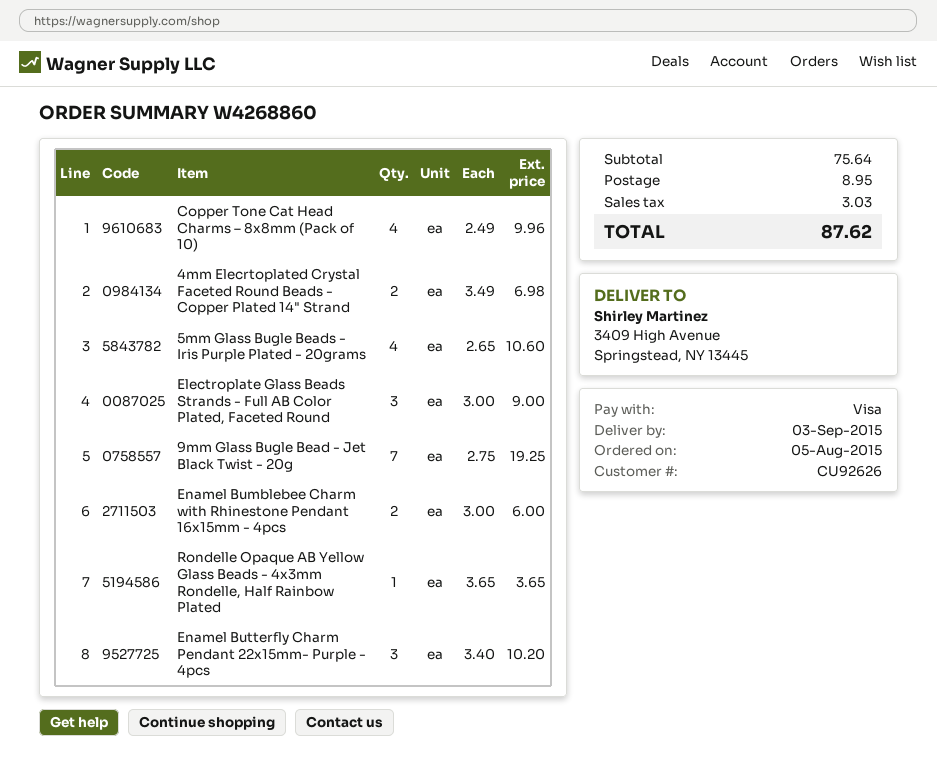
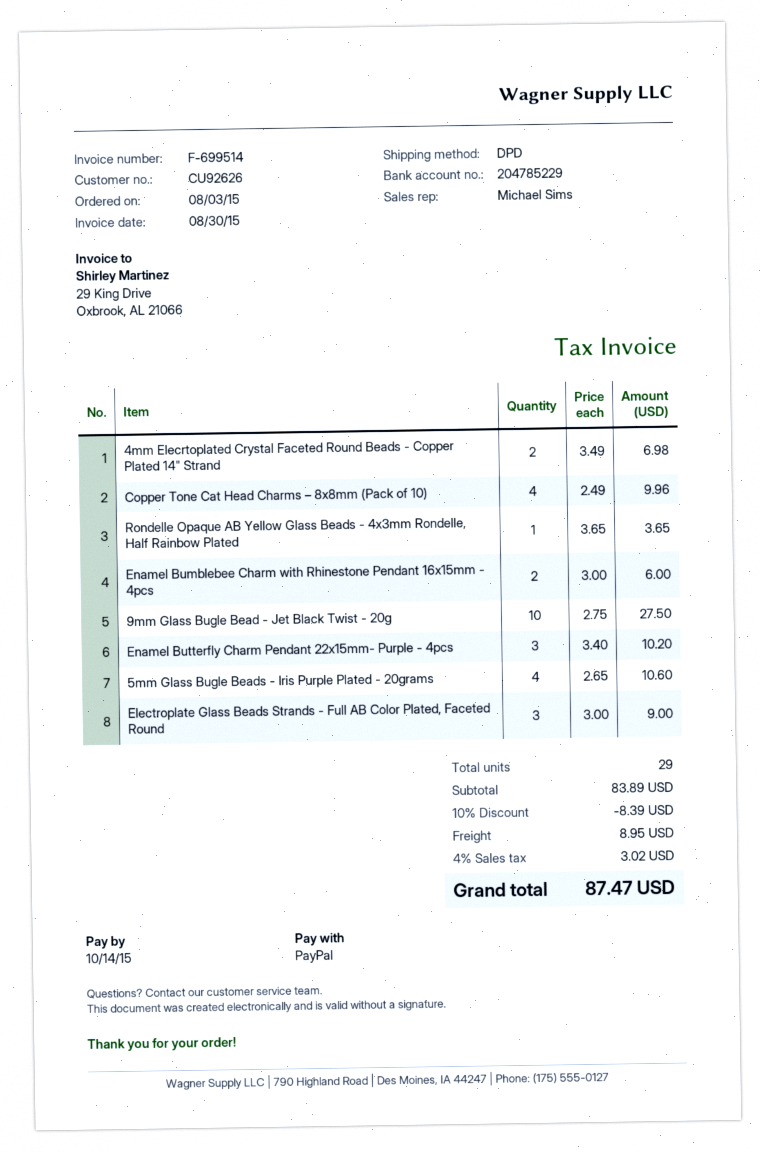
order date: 2015-08-05 -> 2015-08-03
payment method: Visa -> PayPal
9mm Glass Bugle Bead - Jet Black Twist - 20g: 7 x 2.75 = 19.25 -> 10 x 2.75 = 27.50
subtotal: 75.64 -> 83.89
discount: none -> 10% = 8.39
tax: 3.03 -> 3.02
total: 87.62 -> 87.47

